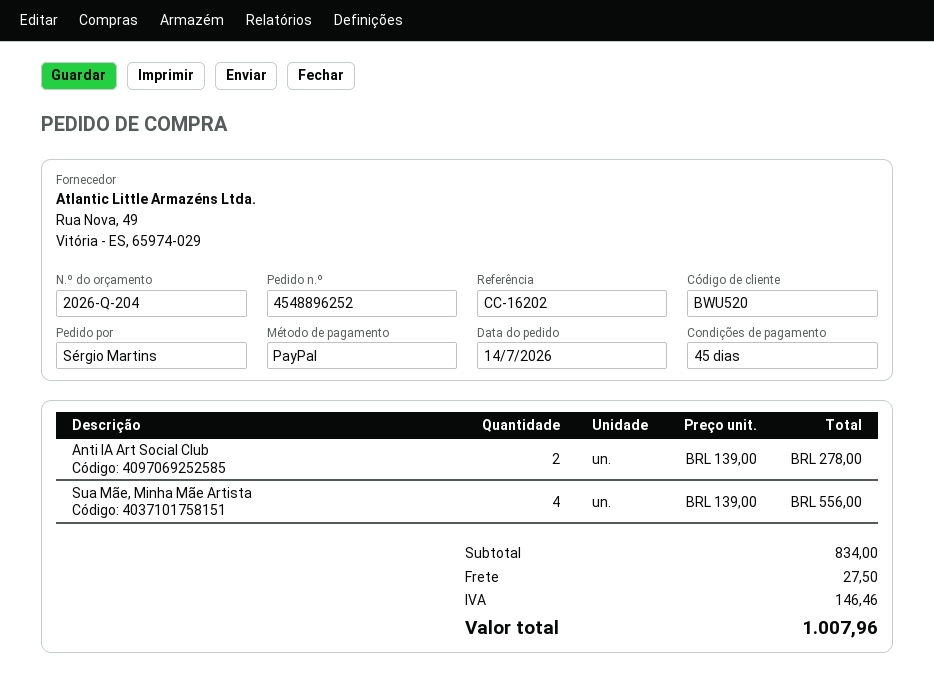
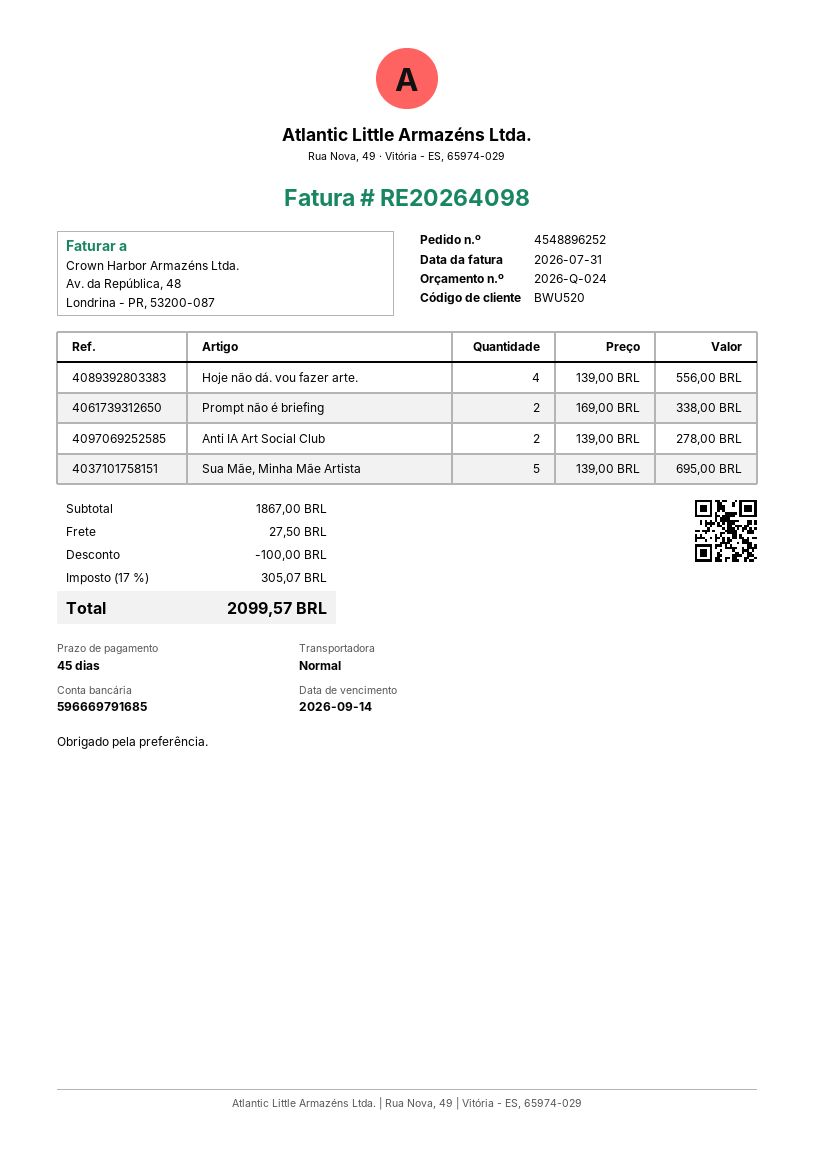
quote number: 2026-Q-204 -> 2026-Q-024
Sua Mãe, Minha Mãe Artista: 4 x 139.00 = 556.00 -> 5 x 139.00 = 695.00
Hoje não dá. vou fazer arte.: none -> 4 x 139.00 = 556.00
Prompt não é briefing: none -> 2 x 169.00 = 338.00
subtotal: 834.00 -> 1867.00
discount: none -> 100.00
tax: 146.46 -> 305.07
total: 1007.96 -> 2099.57

